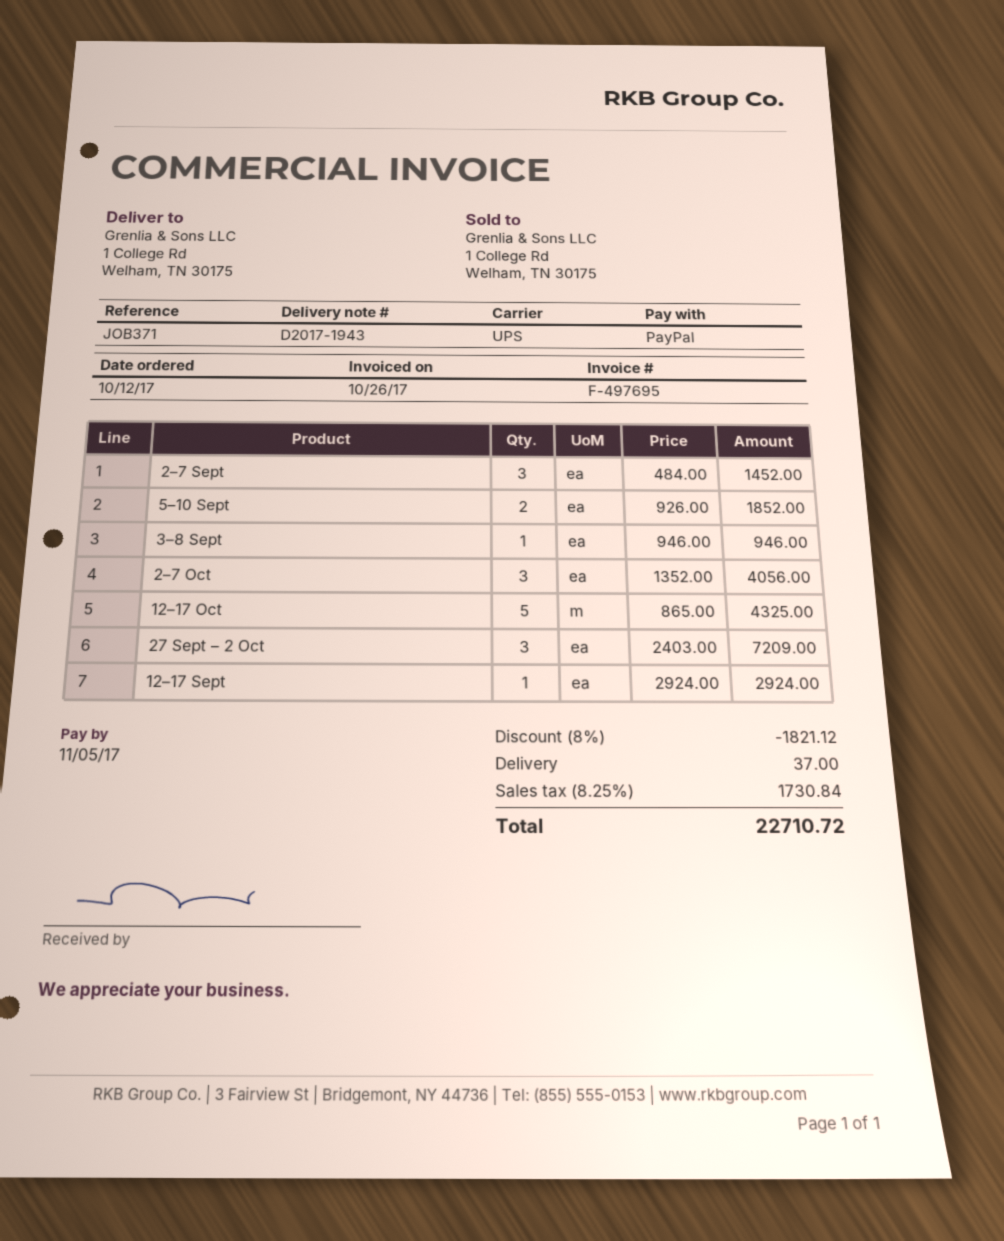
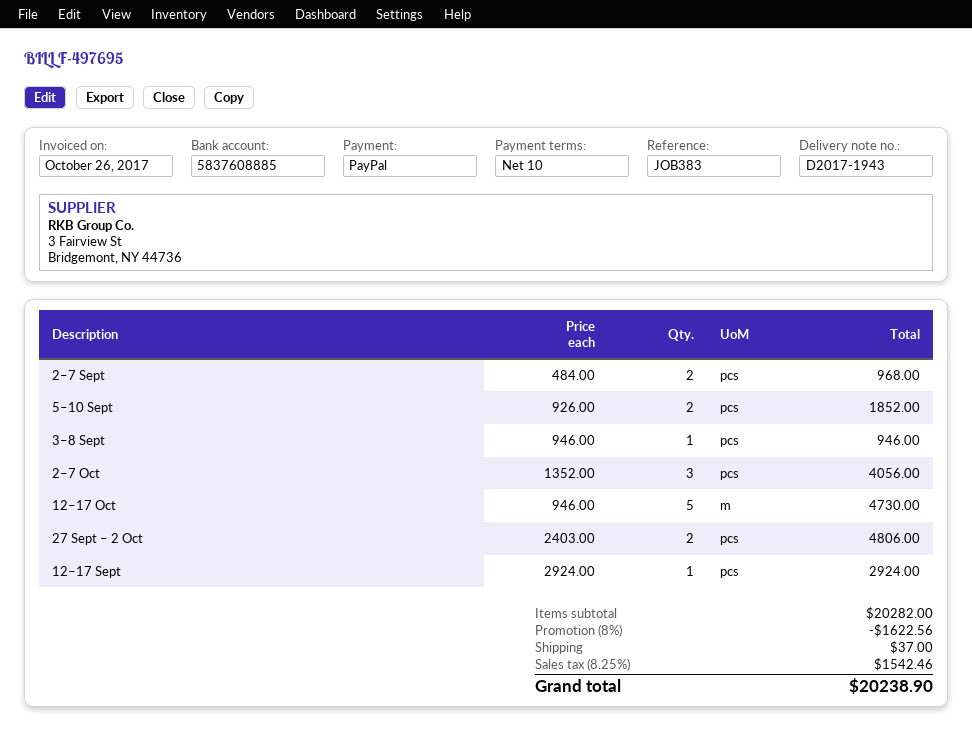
reference: JOB371 -> JOB383
2–7 Sept: 3 x 484.00 = 1452.00 -> 2 x 484.00 = 968.00
12–17 Oct: 5 x 865.00 = 4325.00 -> 5 x 946.00 = 4730.00
27 Sept – 2 Oct: 3 x 2403.00 = 7209.00 -> 2 x 2403.00 = 4806.00
discount: 8% = 1821.12 -> 8% = 1622.56
tax: 8.25% = 1730.84 -> 8.25% = 1542.46
total: 22710.72 -> 20238.90

